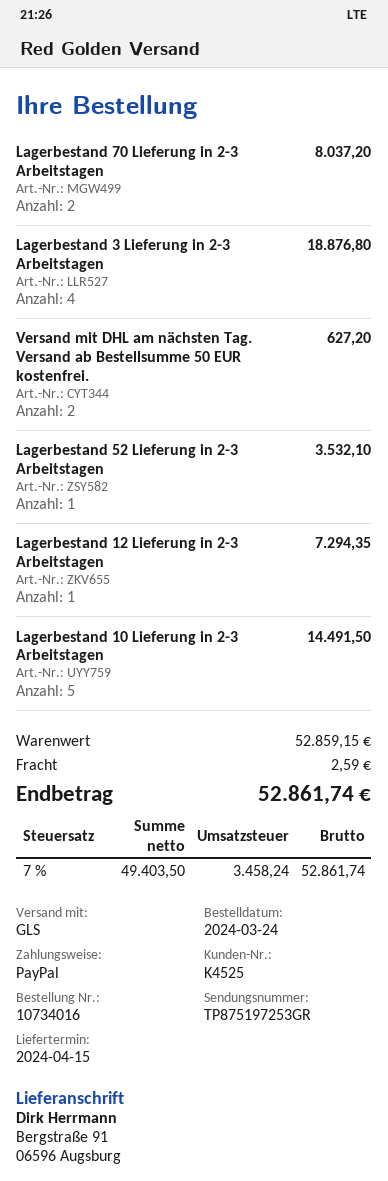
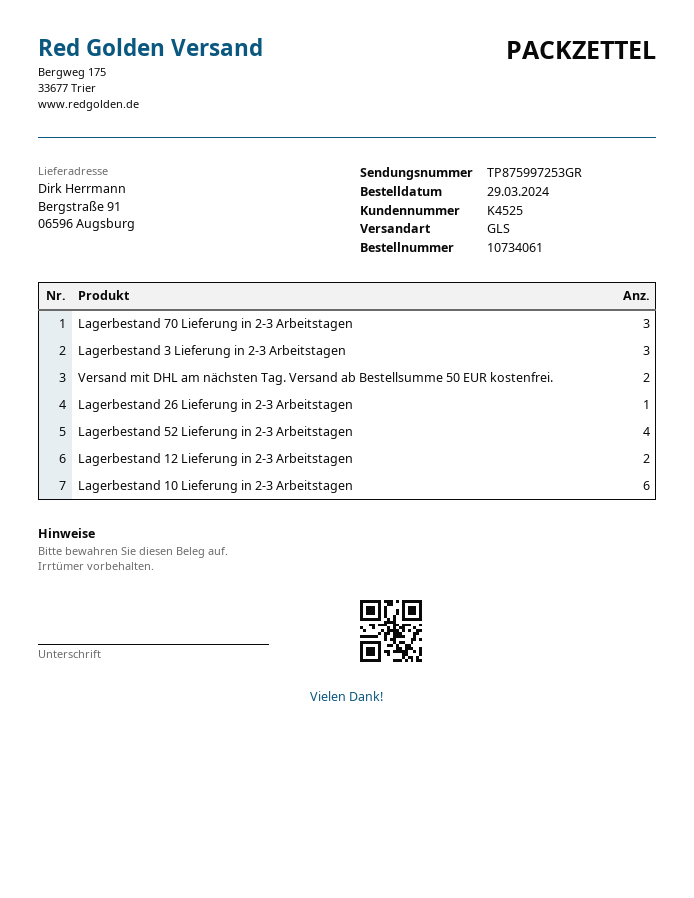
order number: 10734016 -> 10734061
order date: 2024-03-24 -> 2024-03-29
tracking number: TP875197253GR -> TP875997253GR
Lagerbestand 70 Lieferung in 2-3 Arbeitstagen: 2 -> 3
Lagerbestand 3 Lieferung in 2-3 Arbeitstagen: 4 -> 3
Lagerbestand 52 Lieferung in 2-3 Arbeitstagen: 1 -> 4
Lagerbestand 12 Lieferung in 2-3 Arbeitstagen: 1 -> 2
Lagerbestand 10 Lieferung in 2-3 Arbeitstagen: 5 -> 6
Lagerbestand 26 Lieferung in 2-3 Arbeitstagen: none -> 1

